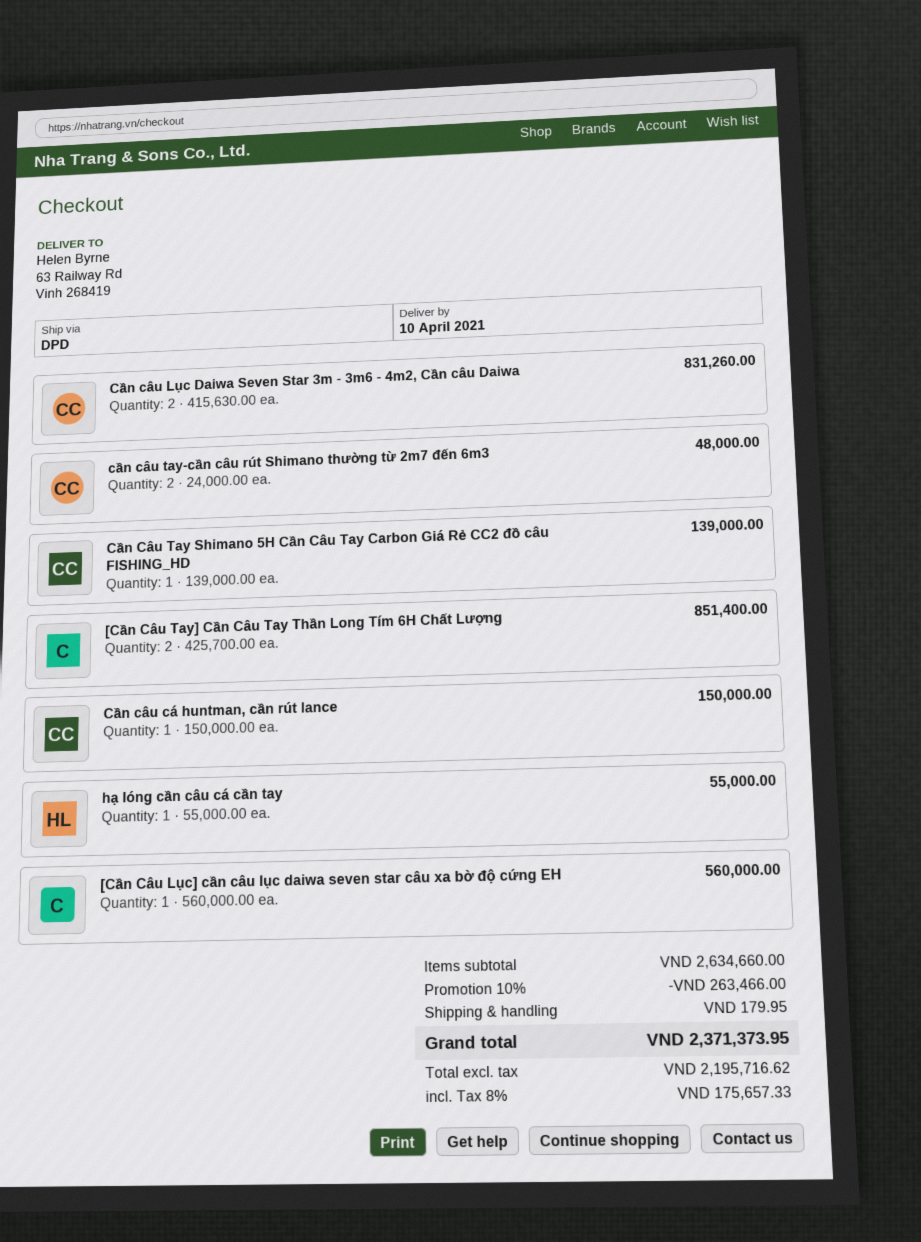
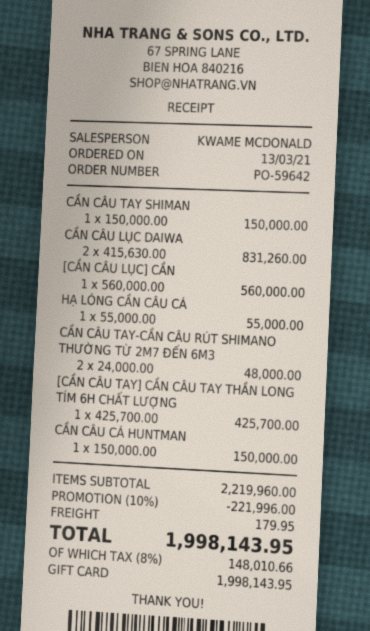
Cần Câu Tay Shimano 5H Cần Câu Tay Carbon Giá Rẻ CC2 đồ câu FISHING_HD: 1 x 139000.00 = 139000.00 -> 1 x 150000.00 = 150000.00
[Cần Câu Tay] Cần Câu Tay Thần Long Tím 6H Chất Lượng: 2 x 425700.00 = 851400.00 -> 1 x 425700.00 = 425700.00
subtotal: 2634660.00 -> 2219960.00
discount: 10% = 263466.00 -> 10% = 221996.00
tax: 8% = 175657.33 -> 8% = 148010.66
total: 2371373.95 -> 1998143.95

